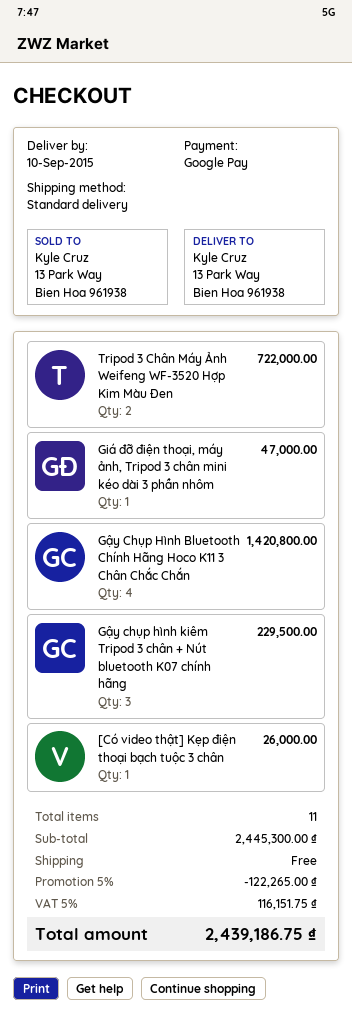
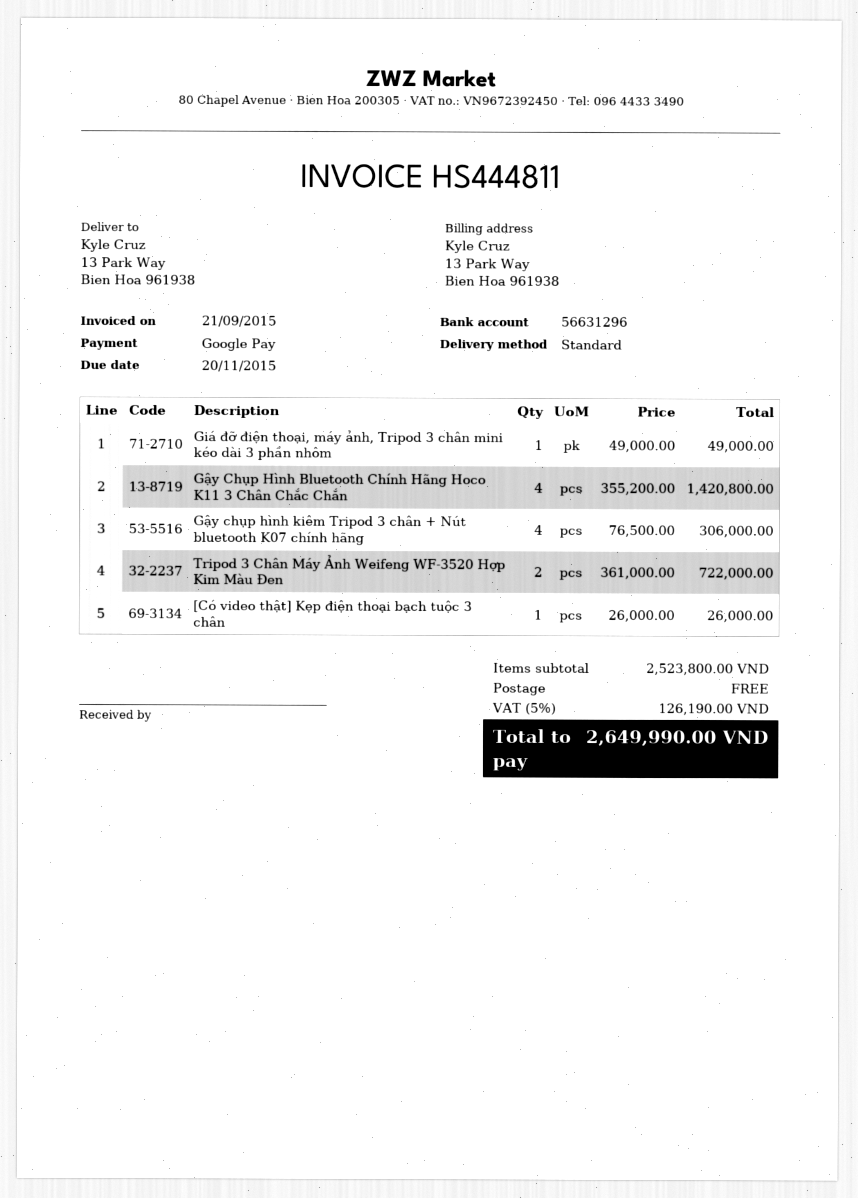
Giá đỡ điện thoại, máy ảnh, Tripod 3 chân mini kéo dài 3 phần nhôm: 1 for 47000.00 -> 1 for 49000.00
Gậy chụp hình kiêm Tripod 3 chân + Nút bluetooth K07 chính hãng: 3 for 229500.00 -> 4 for 306000.00
subtotal: 2445300.00 -> 2523800.00
discount: 5% = 122265.00 -> none
tax: 5% = 116151.75 -> 5% = 126190.00
total: 2439186.75 -> 2649990.00

